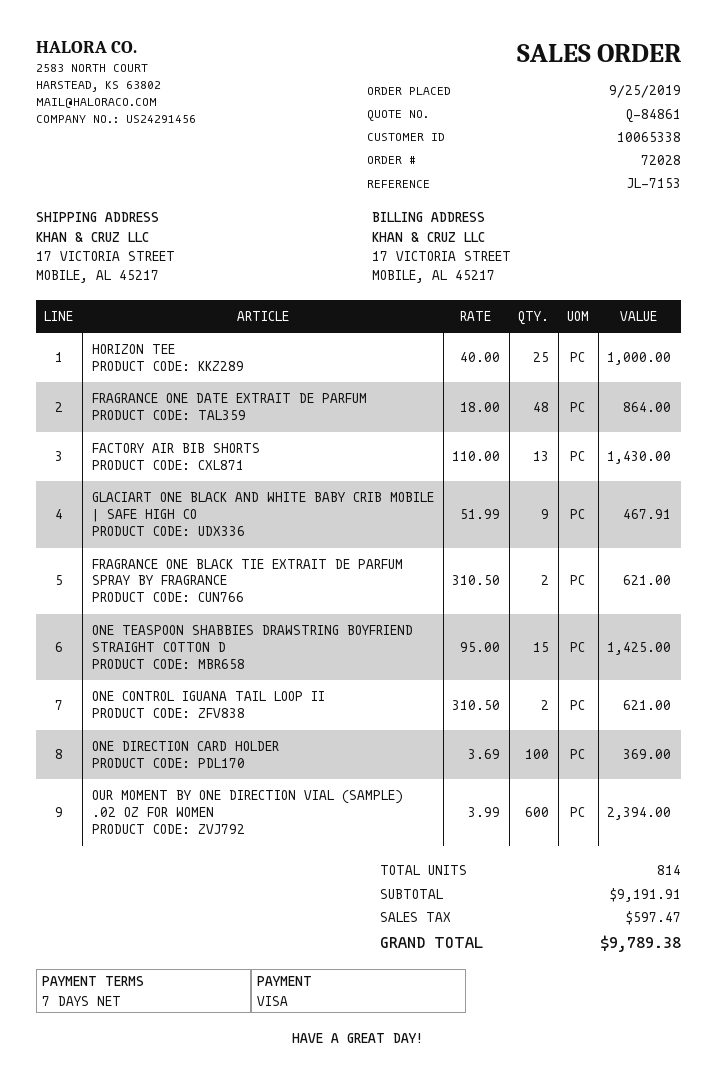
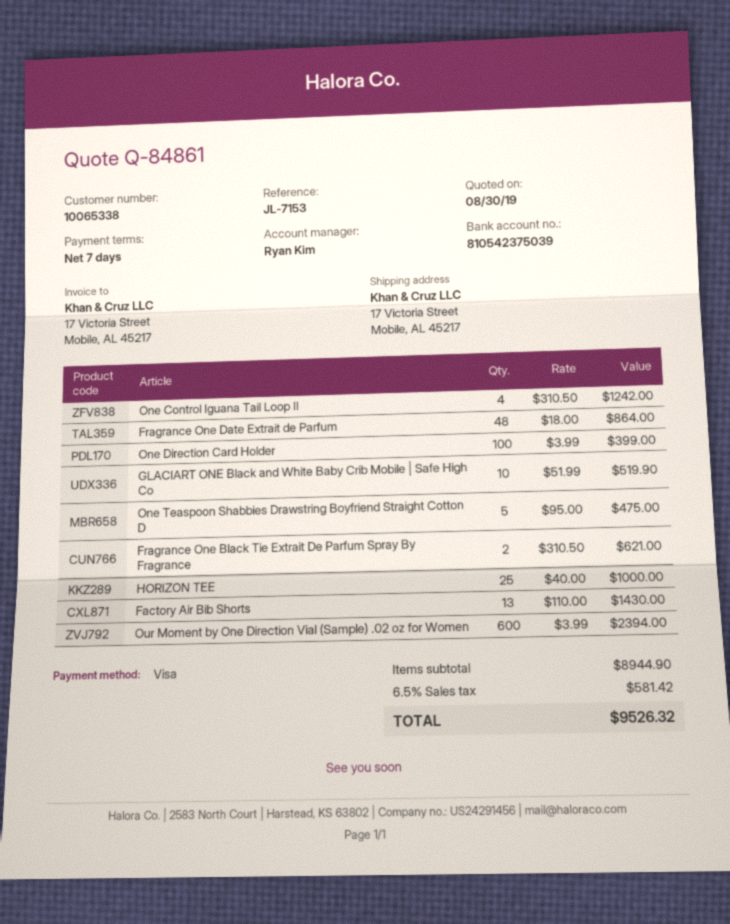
GLACIART ONE BLACK AND WHITE BABY CRIB MOBILE | SAFE HIGH CO: 9 x 51.99 = 467.91 -> 10 x 51.99 = 519.90
ONE TEASPOON SHABBIES DRAWSTRING BOYFRIEND STRAIGHT COTTON D: 15 x 95.00 = 1425.00 -> 5 x 95.00 = 475.00
ONE CONTROL IGUANA TAIL LOOP II: 2 x 310.50 = 621.00 -> 4 x 310.50 = 1242.00
ONE DIRECTION CARD HOLDER: 100 x 3.69 = 369.00 -> 100 x 3.99 = 399.00
subtotal: 9191.91 -> 8944.90
tax: 597.47 -> 581.42
total: 9789.38 -> 9526.32

